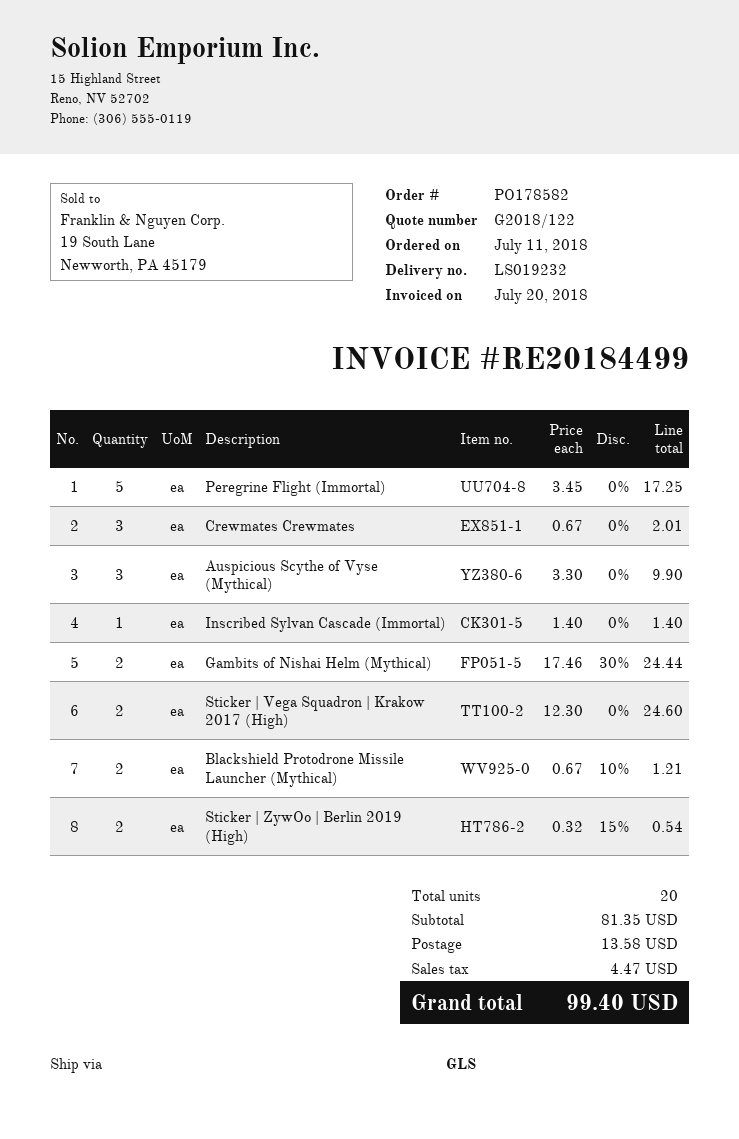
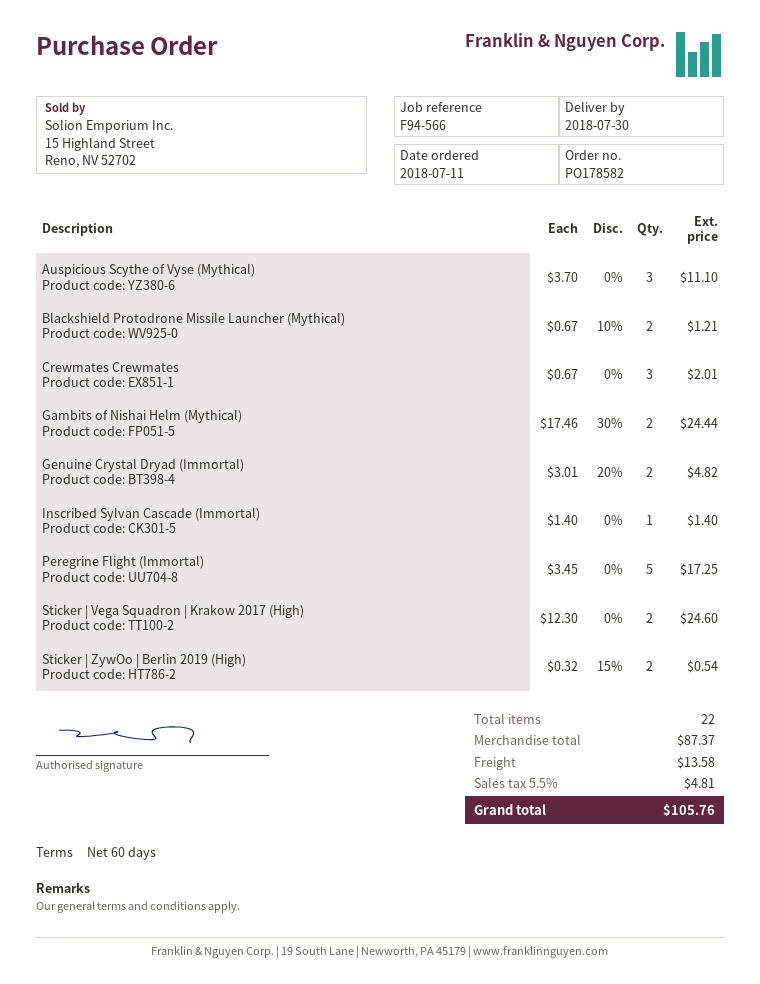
Auspicious Scythe of Vyse (Mythical): 3 x 3.30 = 9.90 -> 3 x 3.70 = 11.10
Genuine Crystal Dryad (Immortal): none -> 2 x 3.01 - 20% = 4.82
total quantity: 20 -> 22
subtotal: 81.35 -> 87.37
tax: 4.47 -> 4.81
total: 99.40 -> 105.76

